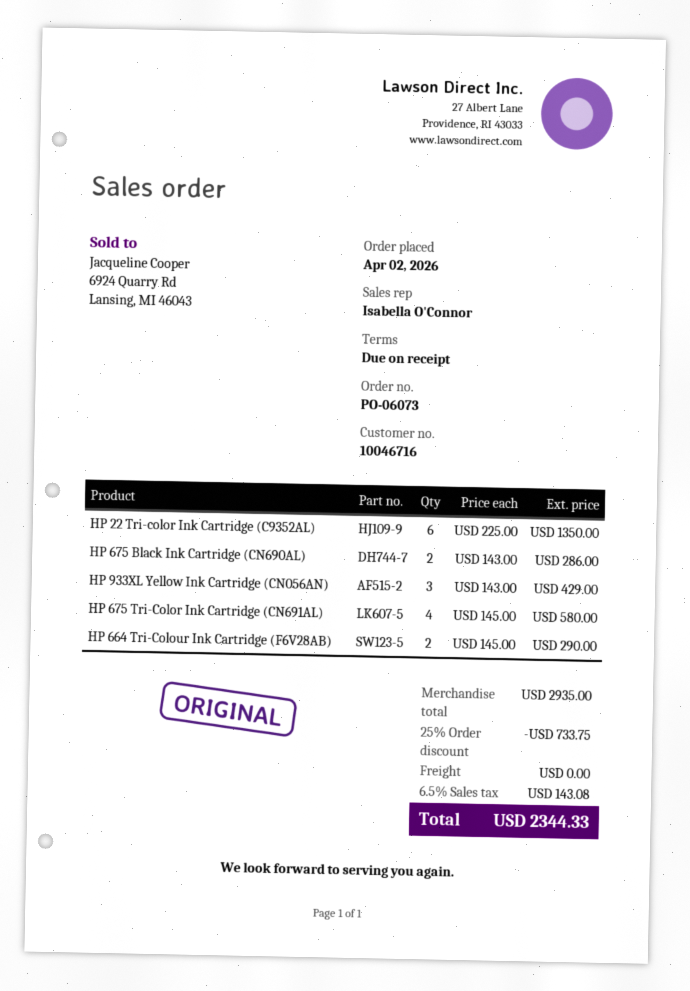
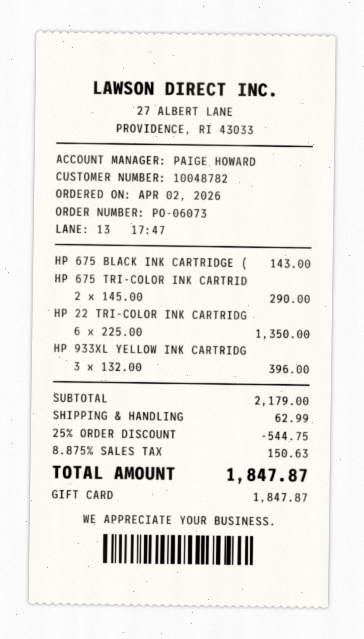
customer number: 10046716 -> 10048782
sales rep: Isabella O'Connor -> PAIGE HOWARD
HP 675 Black Ink Cartridge (CN690AL): 2 x 143.00 = 286.00 -> 1 x 143.00 = 143.00
HP 933XL Yellow Ink Cartridge (CN056AN): 3 x 143.00 = 429.00 -> 3 x 132.00 = 396.00
HP 675 Tri-Color Ink Cartridge (CN691AL): 4 x 145.00 = 580.00 -> 2 x 145.00 = 290.00
HP 664 Tri-Colour Ink Cartridge (F6V28AB): 2 x 145.00 = 290.00 -> none
subtotal: 2935.00 -> 2179.00
discount: 25% = 733.75 -> 25% = 544.75
shipping: 0.00 -> 62.99
tax: 6.5% = 143.08 -> 8.875% = 150.63
total: 2344.33 -> 1847.87

